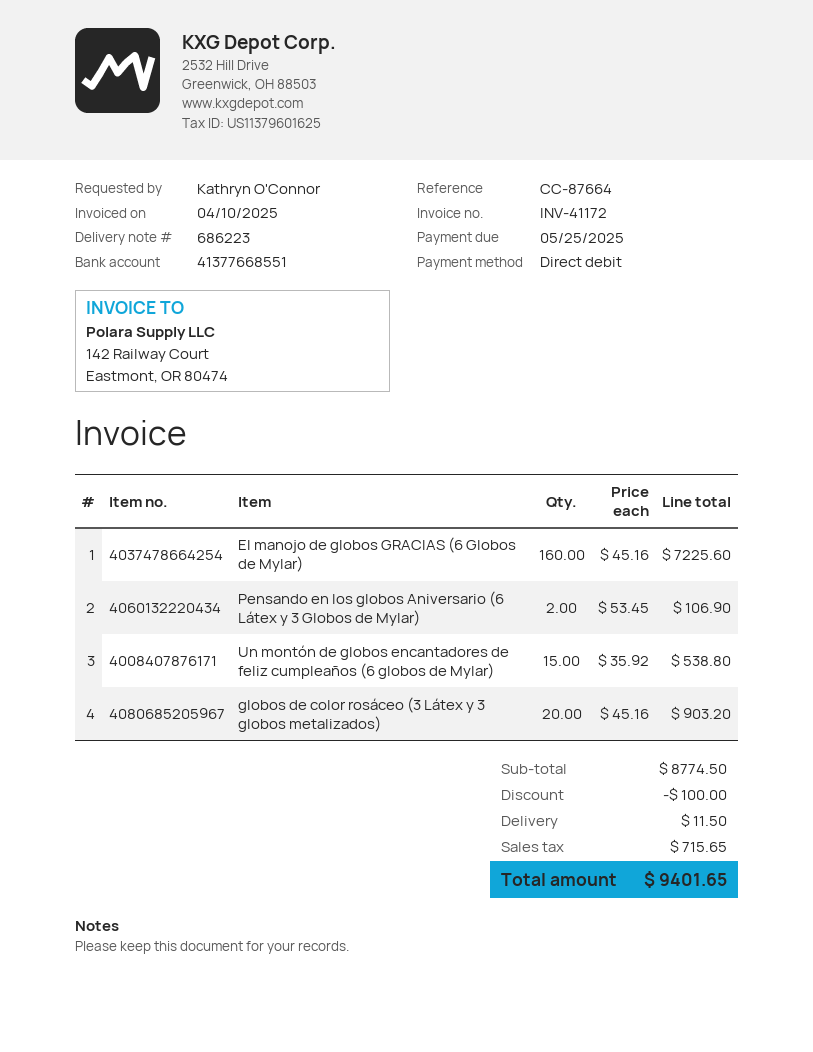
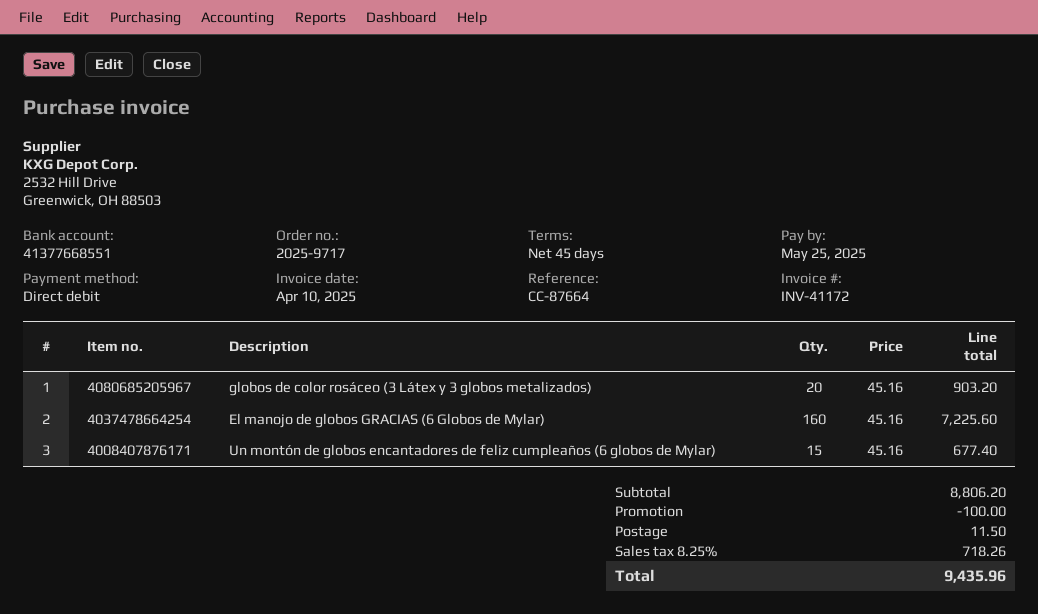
Pensando en los globos Aniversario (6 Látex y 3 Globos de Mylar): 2 x 53.45 = 106.90 -> none
Un montón de globos encantadores de feliz cumpleaños (6 globos de Mylar): 15 x 35.92 = 538.80 -> 15 x 45.16 = 677.40
subtotal: 8774.50 -> 8806.20
tax: 715.65 -> 718.26
total: 9401.65 -> 9435.96

